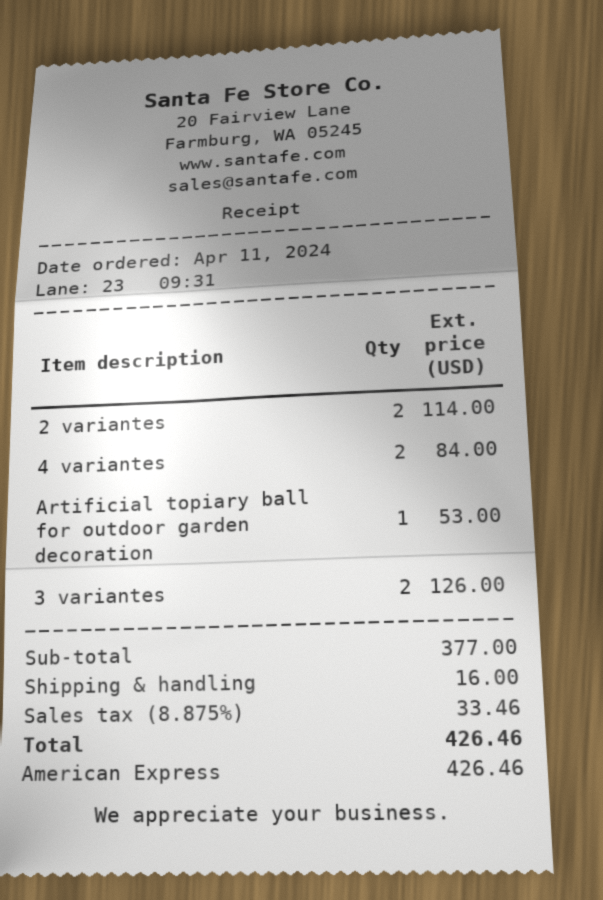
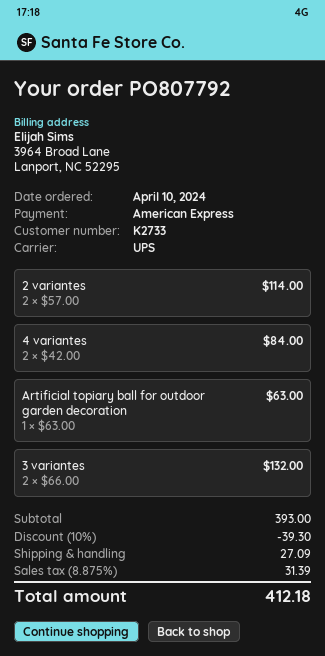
order date: 2024-04-11 -> 2024-04-10
Artificial topiary ball for outdoor garden decoration: 1 for 53.00 -> 1 for 63.00
3 variantes: 2 for 126.00 -> 2 for 132.00
subtotal: 377.00 -> 393.00
discount: none -> 10% = 39.30
shipping: 16.00 -> 27.09
tax: 8.875% = 33.46 -> 8.875% = 31.39
total: 426.46 -> 412.18

